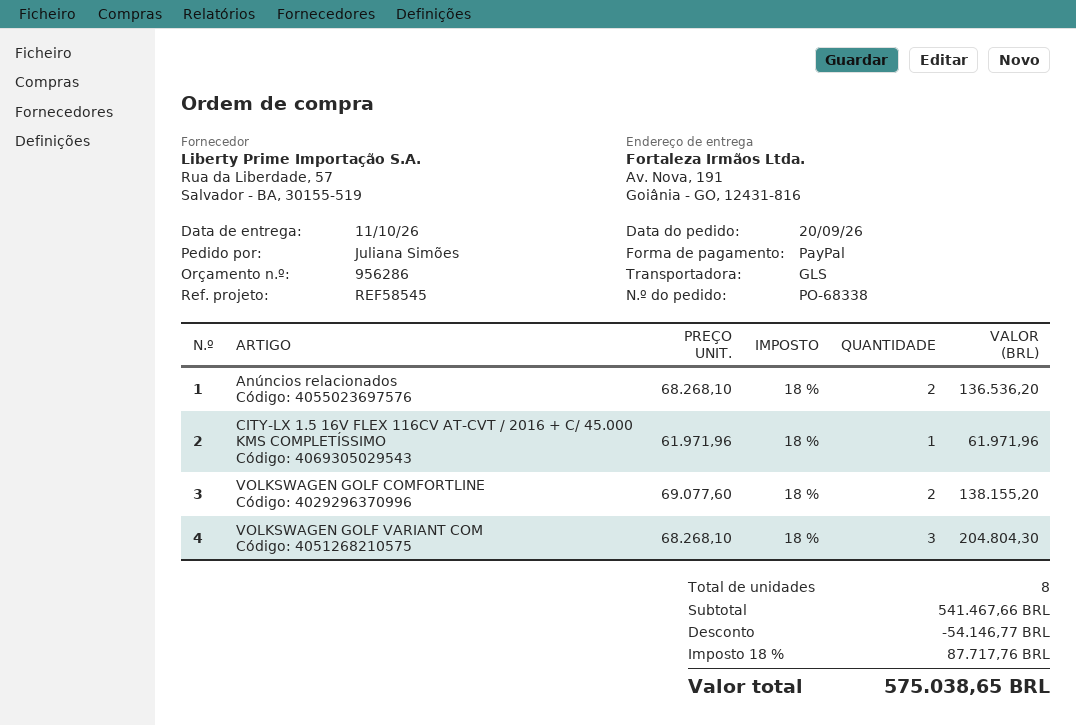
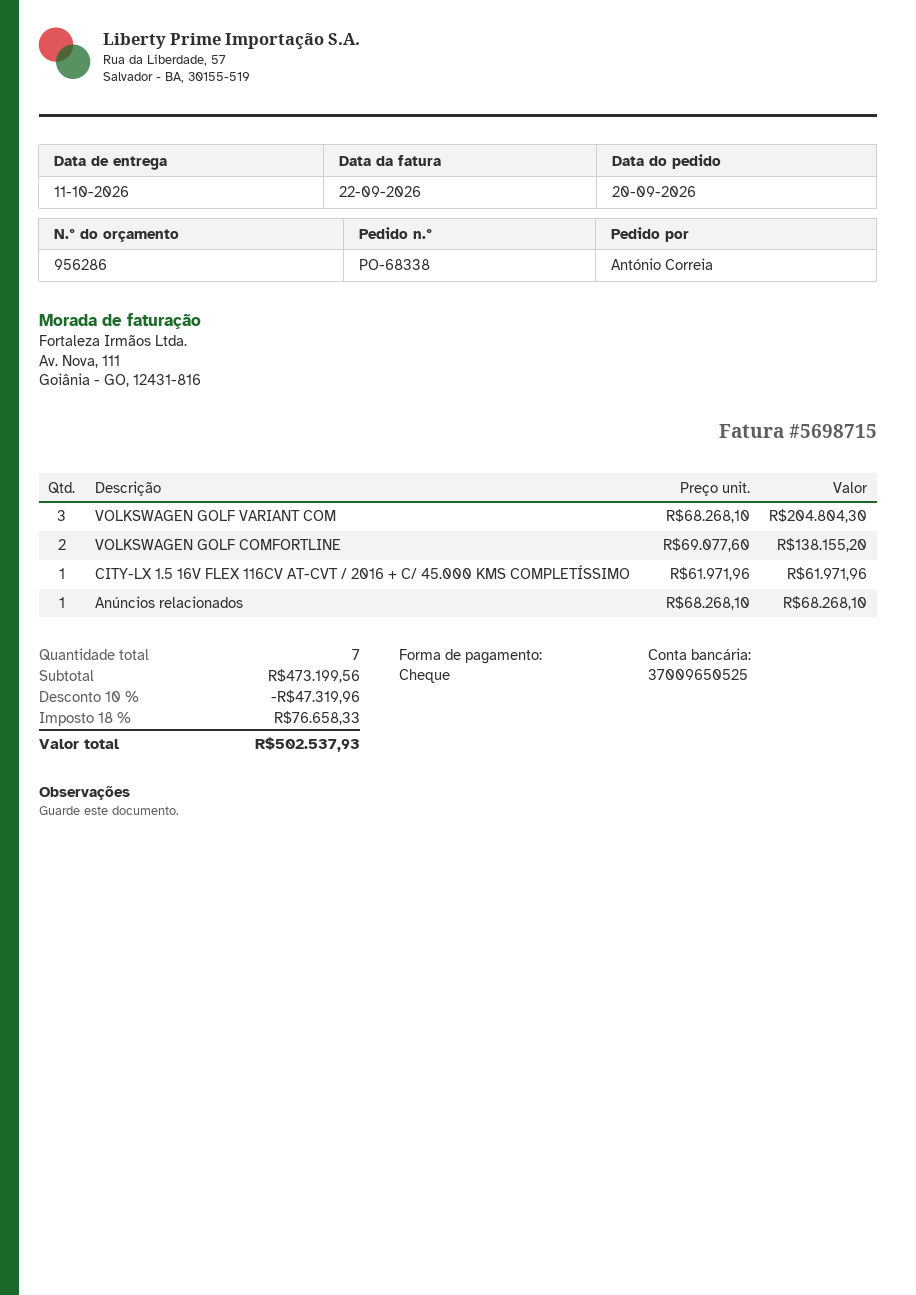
ordered by: Juliana Simões -> António Correia
payment method: PayPal -> cheque
Anúncios relacionados: 2 x 68268.10 = 136536.20 -> 1 x 68268.10 = 68268.10
total quantity: 8 -> 7
subtotal: 541467.66 -> 473199.56
discount: 54146.77 -> 47319.96
tax: 18% = 87717.76 -> 18% = 76658.33
total: 575038.65 -> 502537.93

